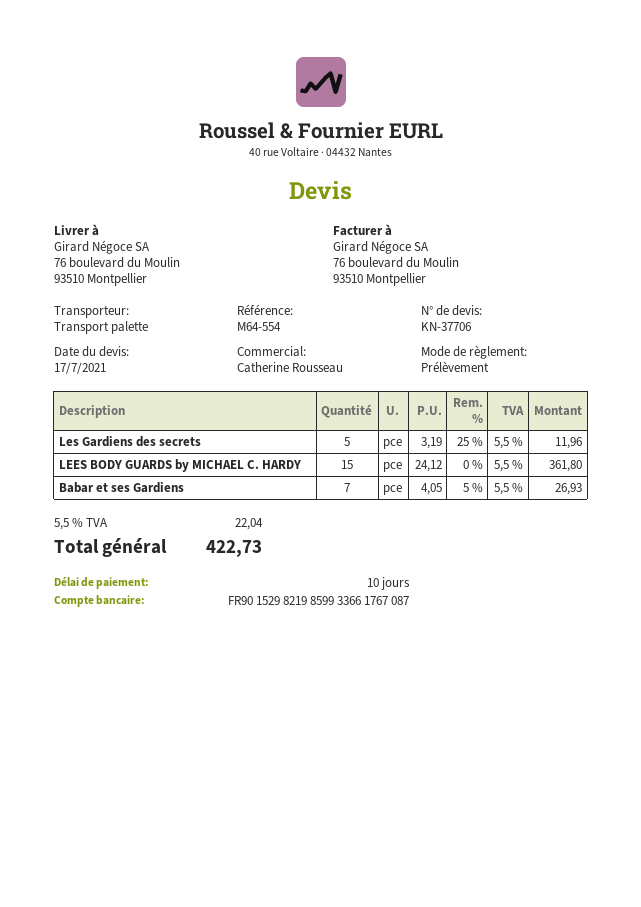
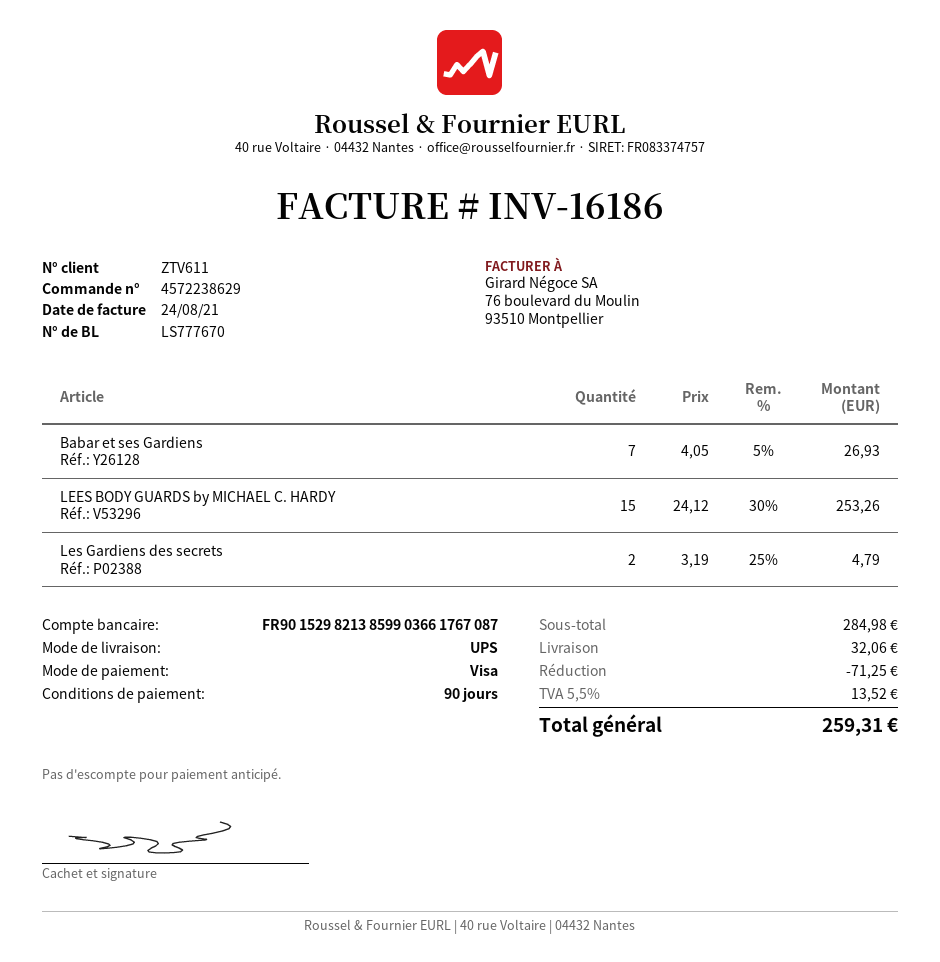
payment terms: 10 days -> 90 days
payment method: direct debit -> Visa
bank account: FR9015298219859933661767087 -> FR9015298213859903661767087
shipping method: pallet freight -> UPS
Les Gardiens des secrets: 5 x 3.19 - 25% = 11.96 -> 2 x 3.19 - 25% = 4.79
LEES BODY GUARDS by MICHAEL C. HARDY: 15 x 24.12 = 361.80 -> 15 x 24.12 - 30% = 253.26
discount: none -> 71.25
shipping: none -> 32.06
tax: 5.5% = 22.04 -> 5.5% = 13.52
total: 422.73 -> 259.31

